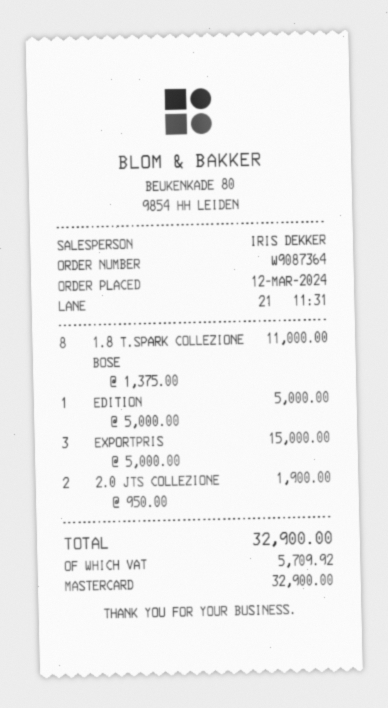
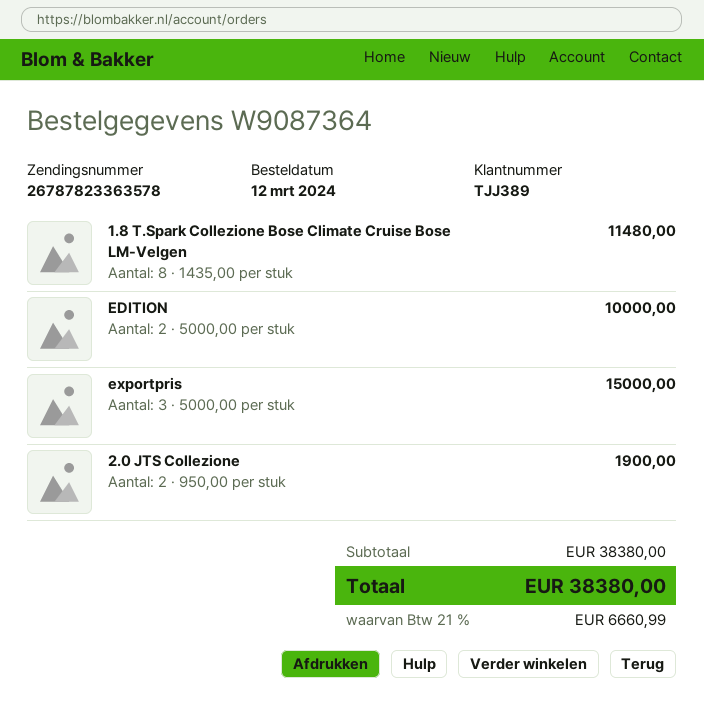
1.8 T.SPARK COLLEZIONE BOSE: 8 x 1375.00 = 11000.00 -> 8 x 1435.00 = 11480.00
EDITION: 1 x 5000.00 = 5000.00 -> 2 x 5000.00 = 10000.00
tax: 5709.92 -> 6660.99
total: 32900.00 -> 38380.00

